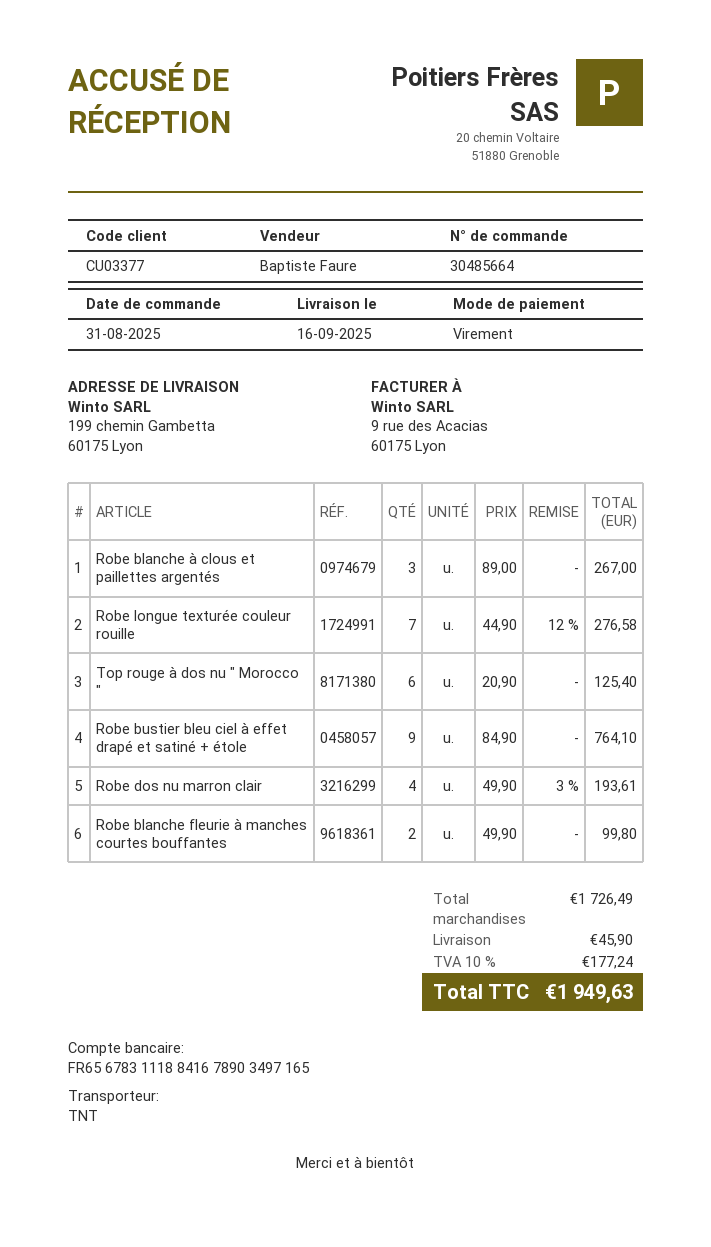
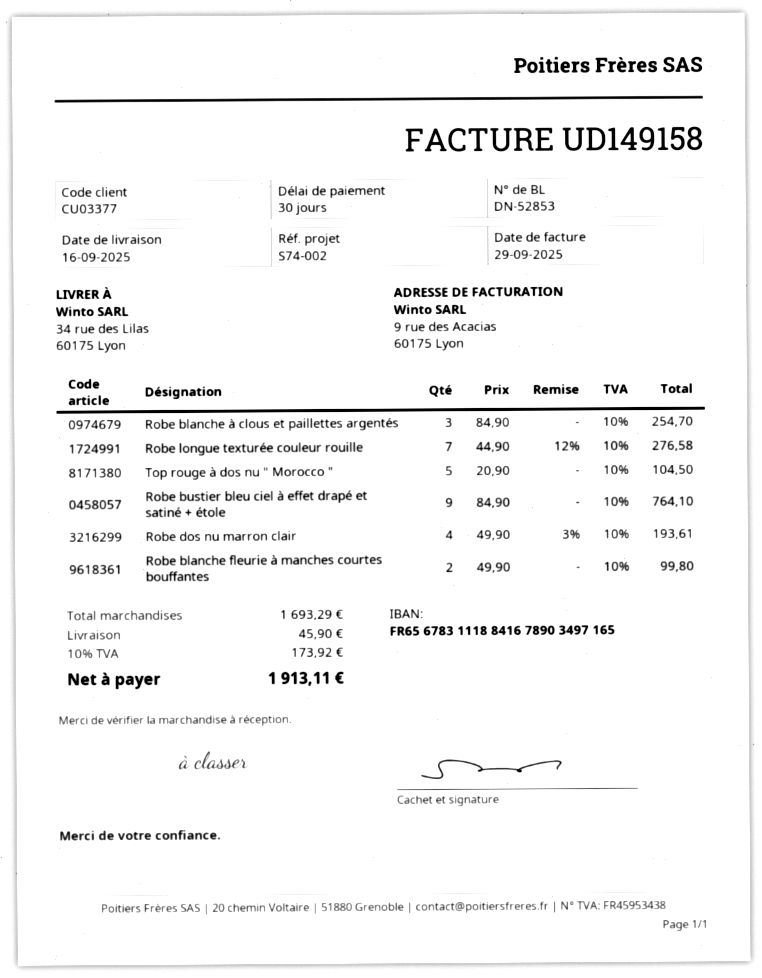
ship to: 199 chemin Gambetta, 60175 Lyon -> 34 rue des Lilas, 60175 Lyon
Robe blanche à clous et paillettes argentés: 3 x 89.00 = 267.00 -> 3 x 84.90 = 254.70
Top rouge à dos nu " Morocco ": 6 x 20.90 = 125.40 -> 5 x 20.90 = 104.50
subtotal: 1726.49 -> 1693.29
tax: 10% = 177.24 -> 10% = 173.92
total: 1949.63 -> 1913.11

